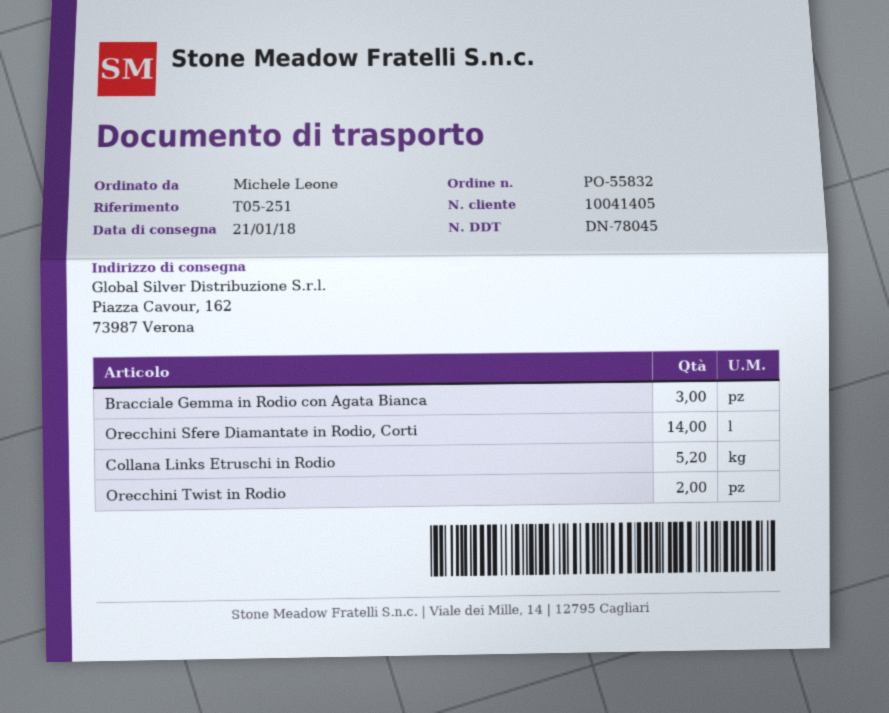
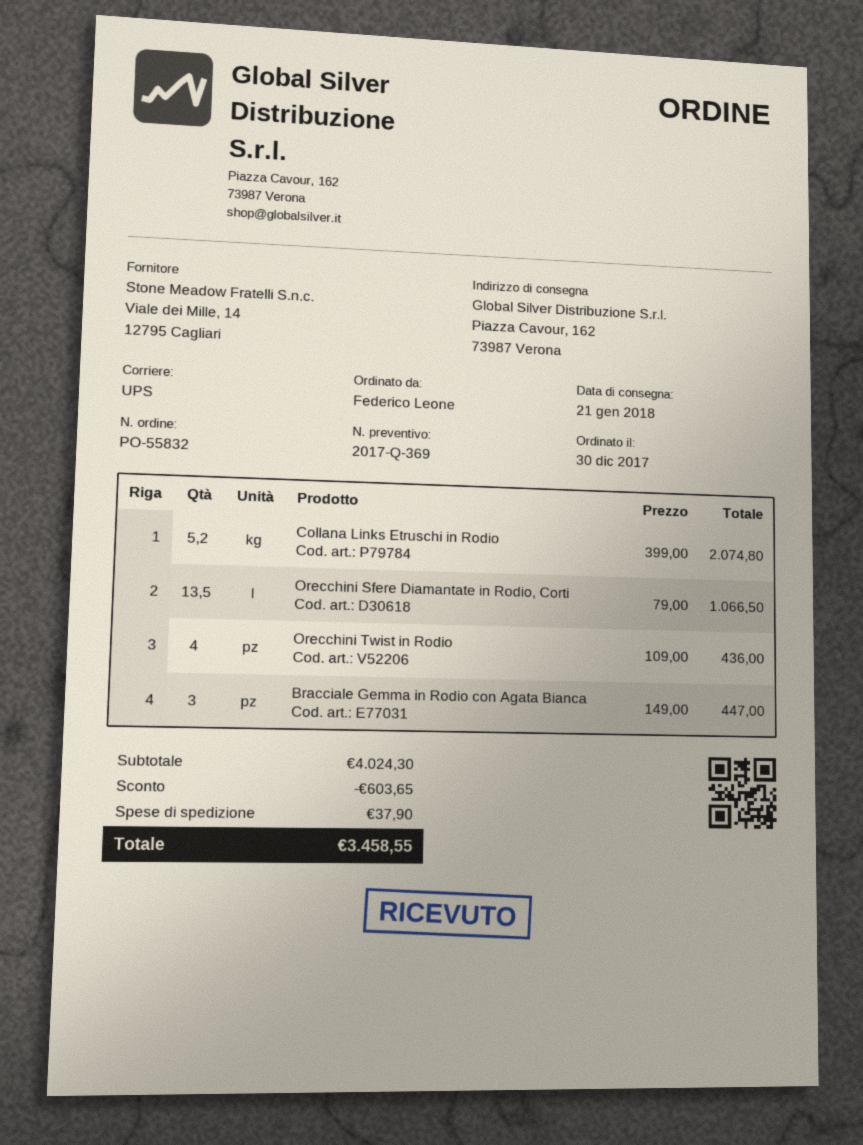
ordered by: Michele Leone -> Federico Leone
Orecchini Sfere Diamantate in Rodio, Corti: 14 -> 13.5
Orecchini Twist in Rodio: 2 -> 4

